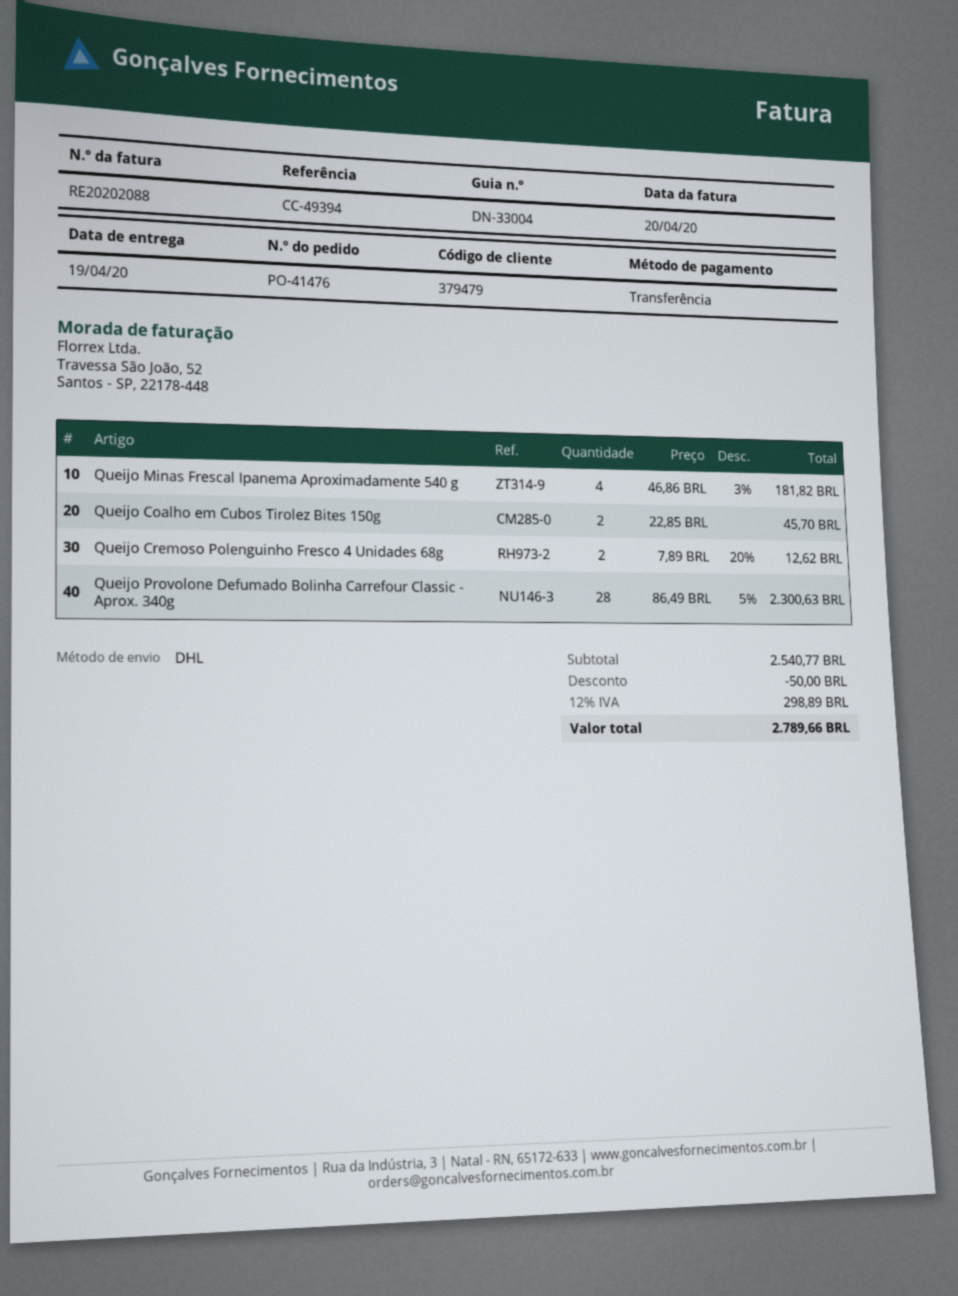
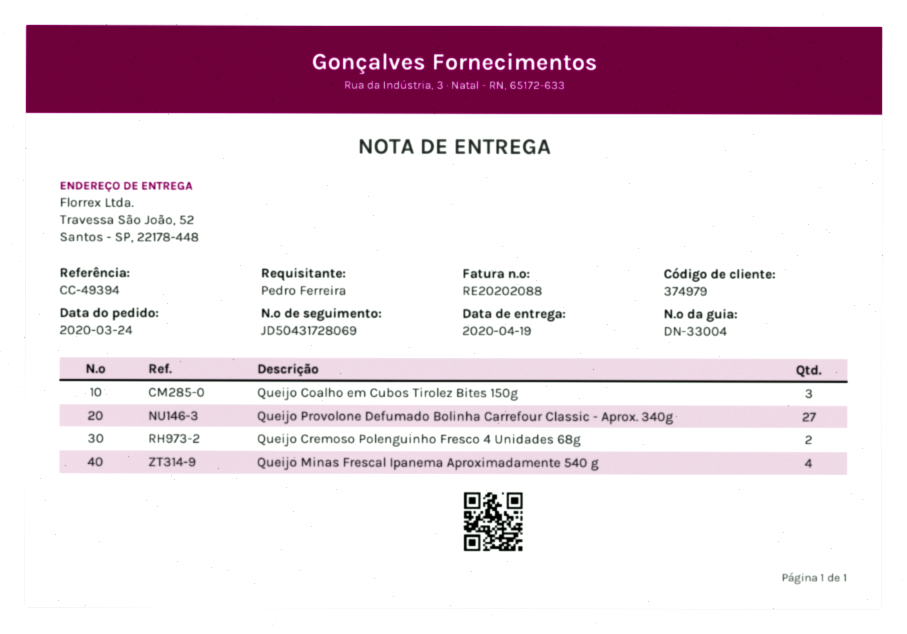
customer number: 379479 -> 374979
Queijo Coalho em Cubos Tirolez Bites 150g: 2 -> 3
Queijo Provolone Defumado Bolinha Carrefour Classic - Aprox. 340g: 28 -> 27

